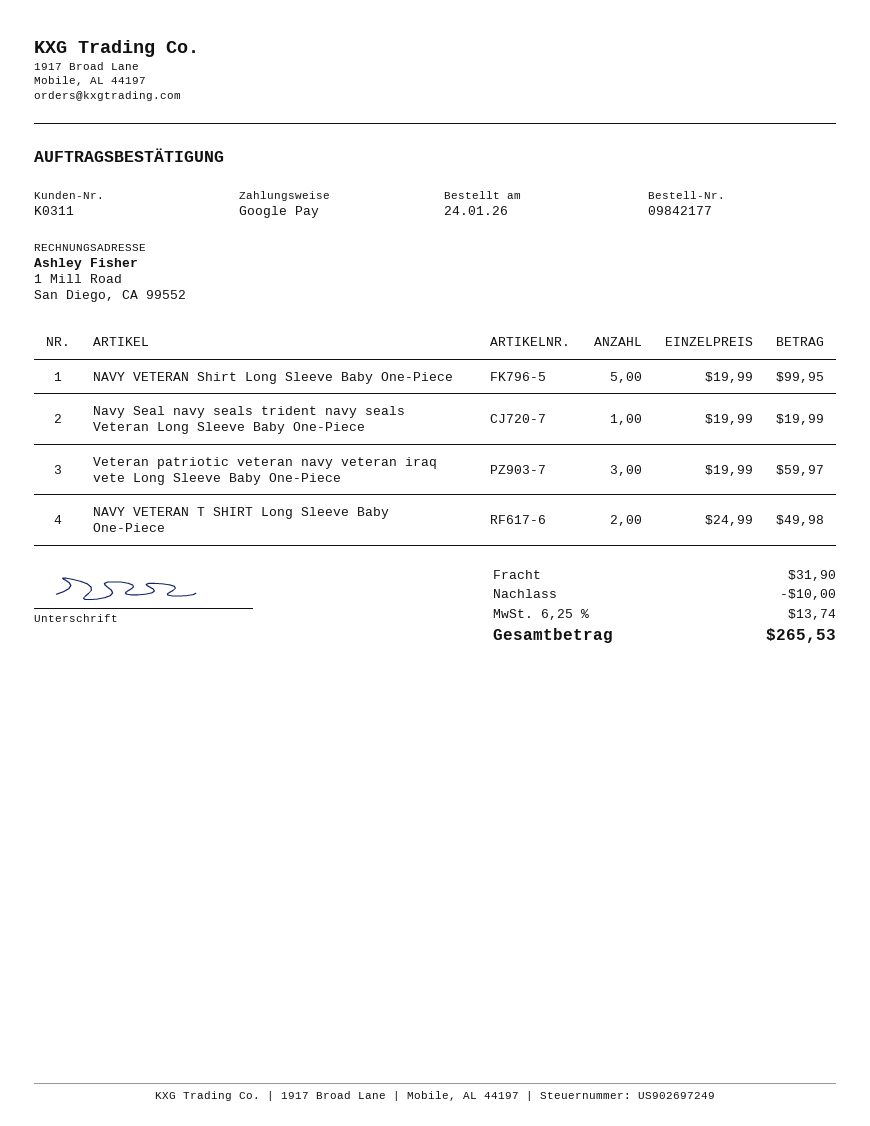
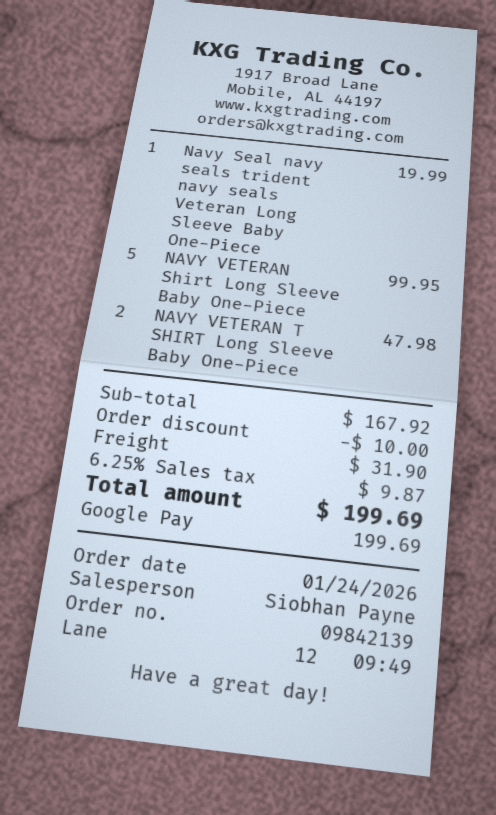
order number: 09842177 -> 09842139
Veteran patriotic veteran navy veteran iraq vete Long Sleeve Baby One-Piece: 3 for 59.97 -> none
NAVY VETERAN T SHIRT Long Sleeve Baby One-Piece: 2 for 49.98 -> 2 for 47.98
tax: 6.25% = 13.74 -> 6.25% = 9.87
total: 265.53 -> 199.69

